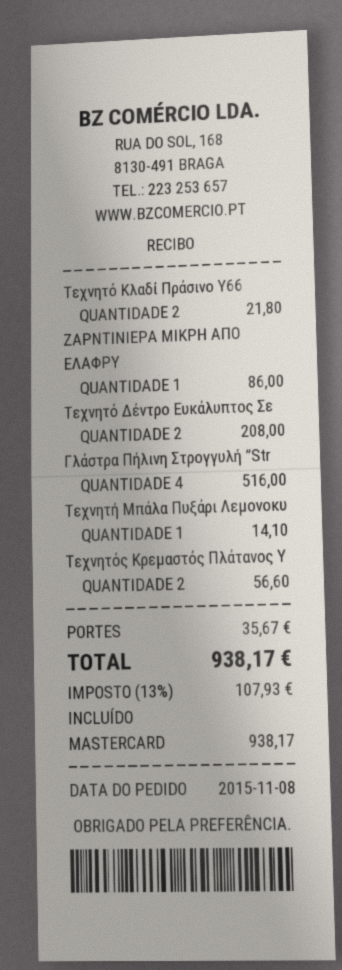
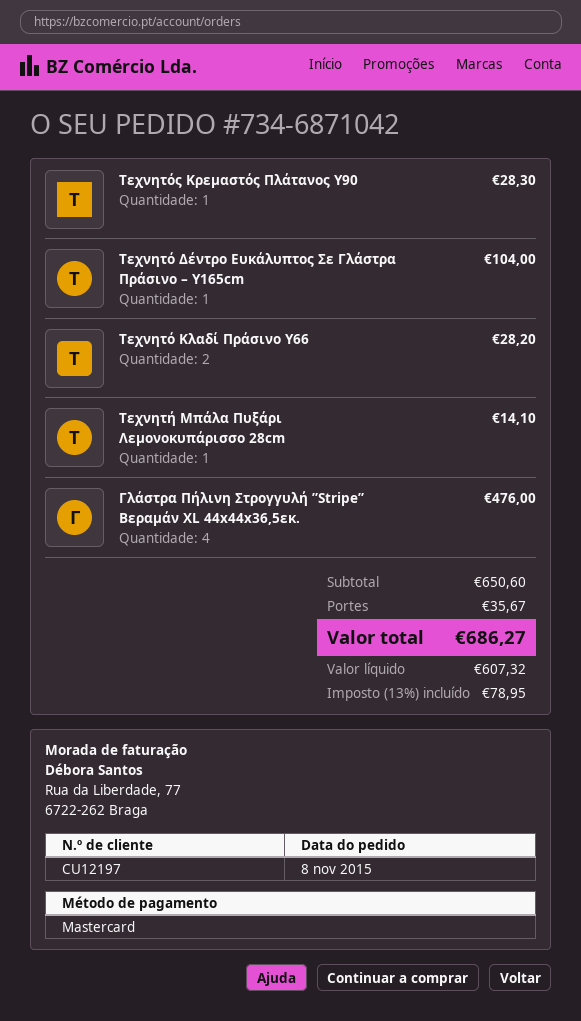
Τεχνητό Κλαδί Πράσινο Υ66: 2 for 21.80 -> 2 for 28.20
ΖΑΡΝΤΙΝΙΕΡΑ ΜΙΚΡΗ ΑΠΟ ΕΛΑΦΡΥ: 1 for 86.00 -> none
Τεχνητό Δέντρο Ευκάλυπτος Σε: 2 for 208.00 -> 1 for 104.00
Γλάστρα Πήλινη Στρογγυλή ”Str: 4 for 516.00 -> 4 for 476.00
Τεχνητός Κρεμαστός Πλάτανος Υ: 2 for 56.60 -> 1 for 28.30
tax: 13% = 107.93 -> 13% = 78.95
total: 938.17 -> 686.27

